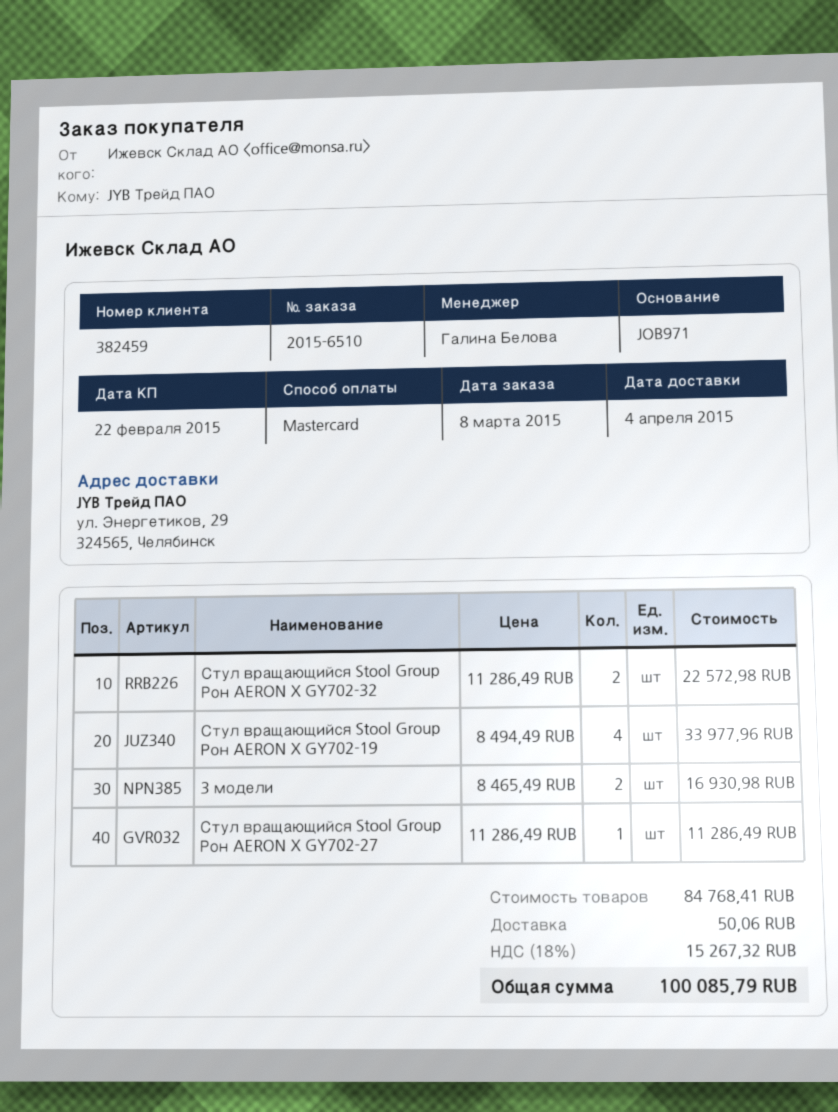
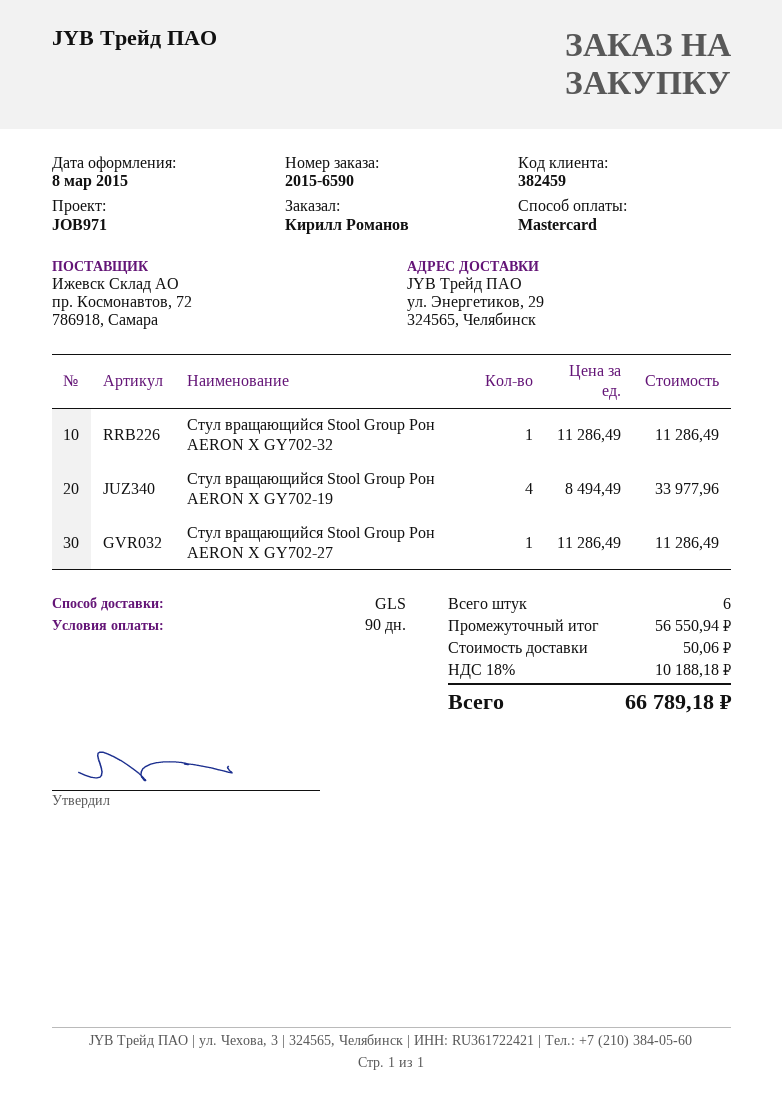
order number: 2015-6510 -> 2015-6590
Стул вращающийся Stool Group Рон AERON X GY702-32: 2 x 11286.49 = 22572.98 -> 1 x 11286.49 = 11286.49
3 модели: 2 x 8465.49 = 16930.98 -> none
subtotal: 84768.41 -> 56550.94
tax: 18% = 15267.32 -> 18% = 10188.18
total: 100085.79 -> 66789.18

